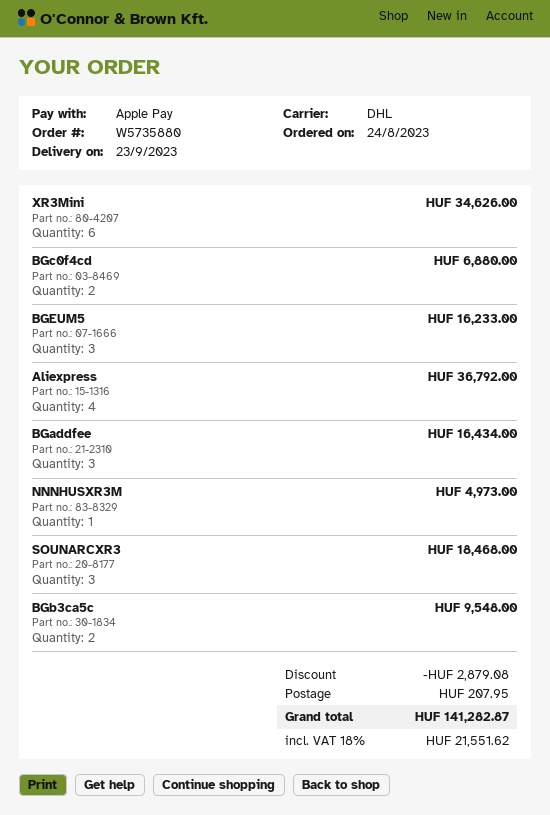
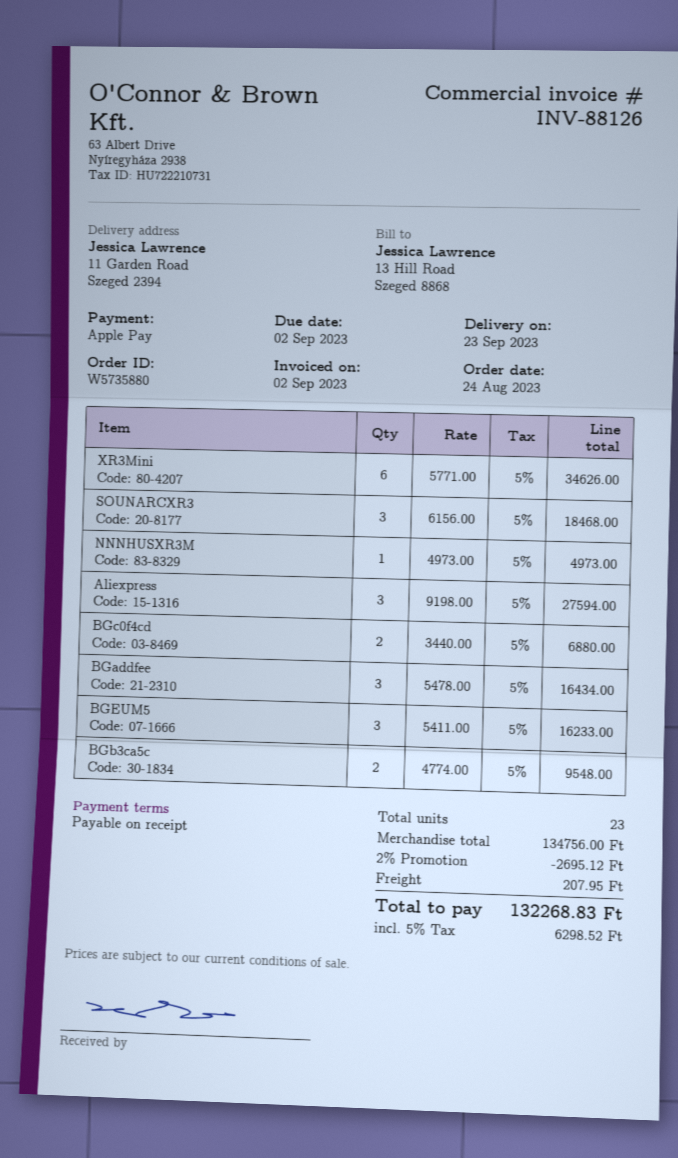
Aliexpress: 4 for 36792.00 -> 3 for 27594.00
discount: 2879.08 -> 2695.12
tax: 18% = 21551.62 -> 5% = 6298.52
total: 141282.87 -> 132268.83

